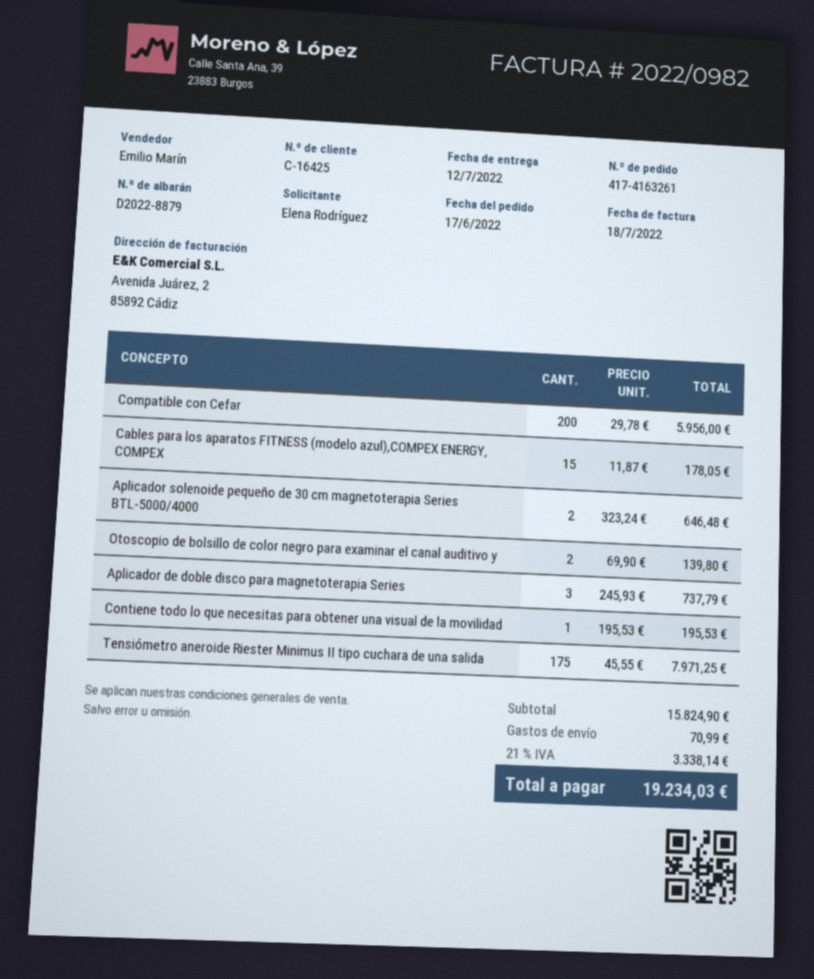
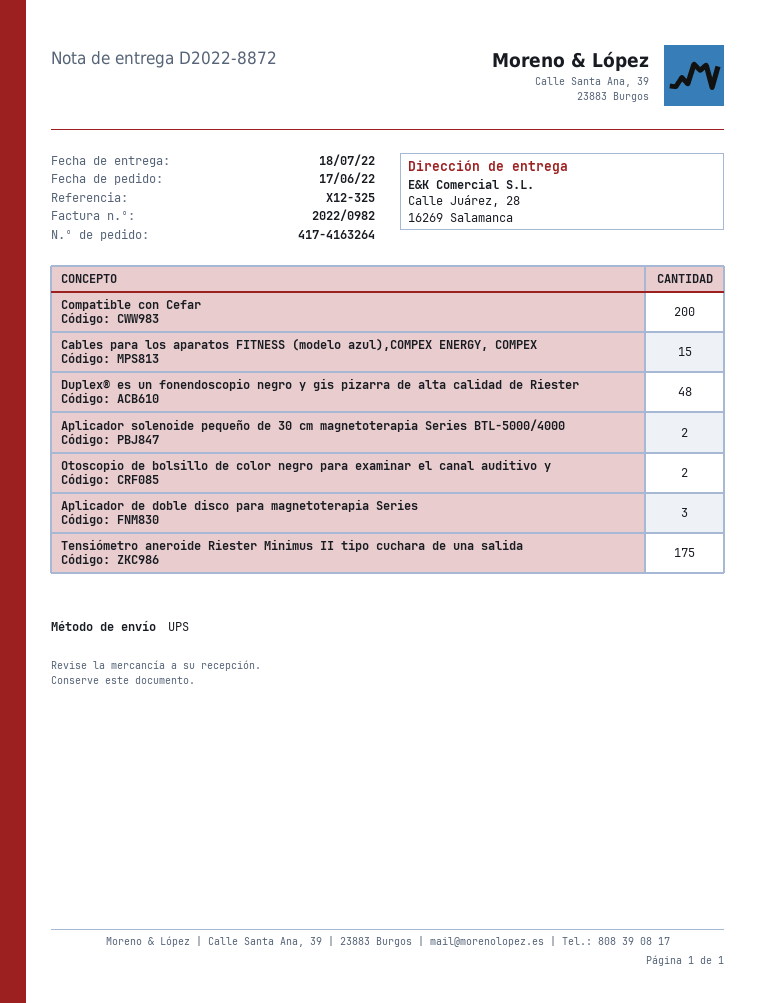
order number: 417-4163261 -> 417-4163264
delivery note number: D2022-8879 -> D2022-8872
delivery date: 2022-07-12 -> 2022-07-18
Contiene todo lo que necesitas para obtener una visual de la movilidad: 1 -> none
Duplex® es un fonendoscopio negro y gis pizarra de alta calidad de Riester: none -> 48

